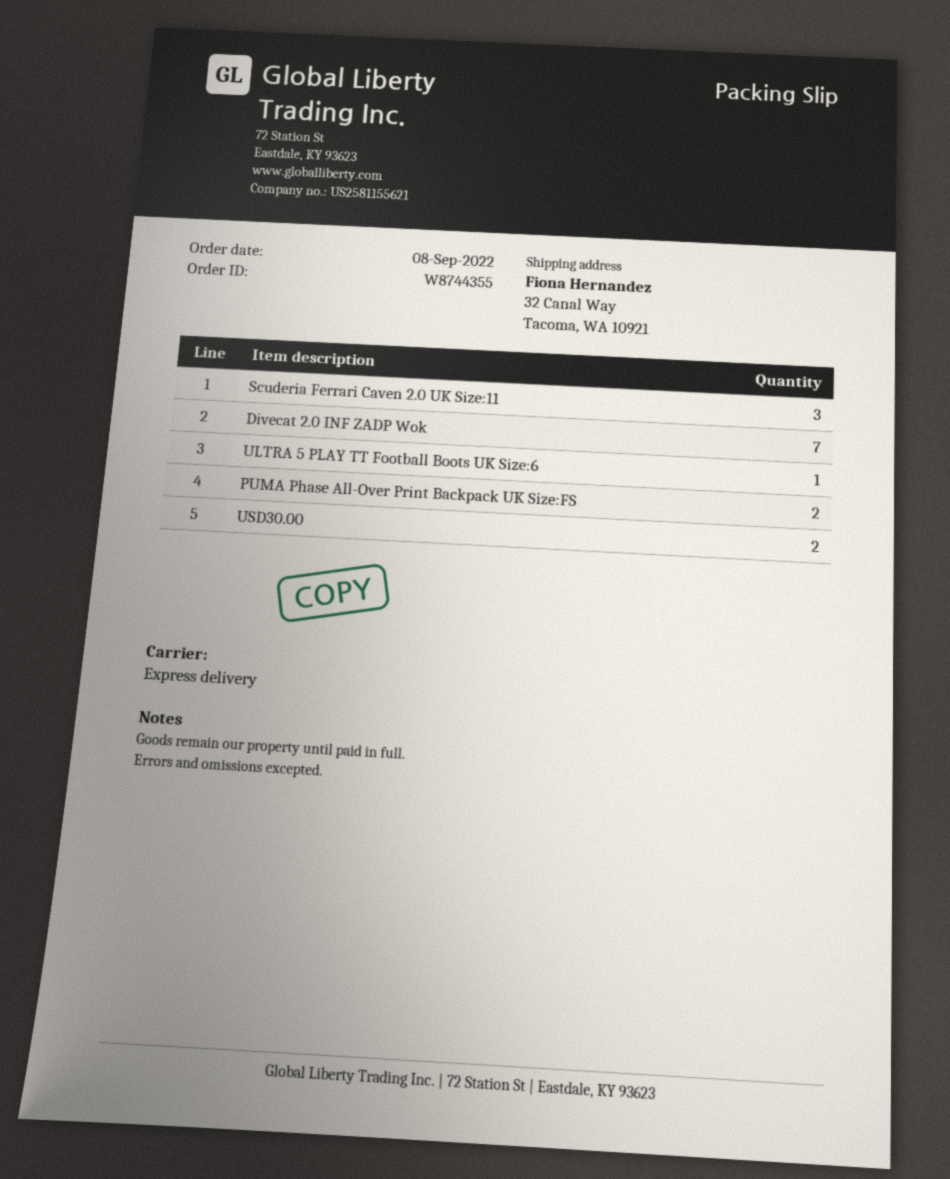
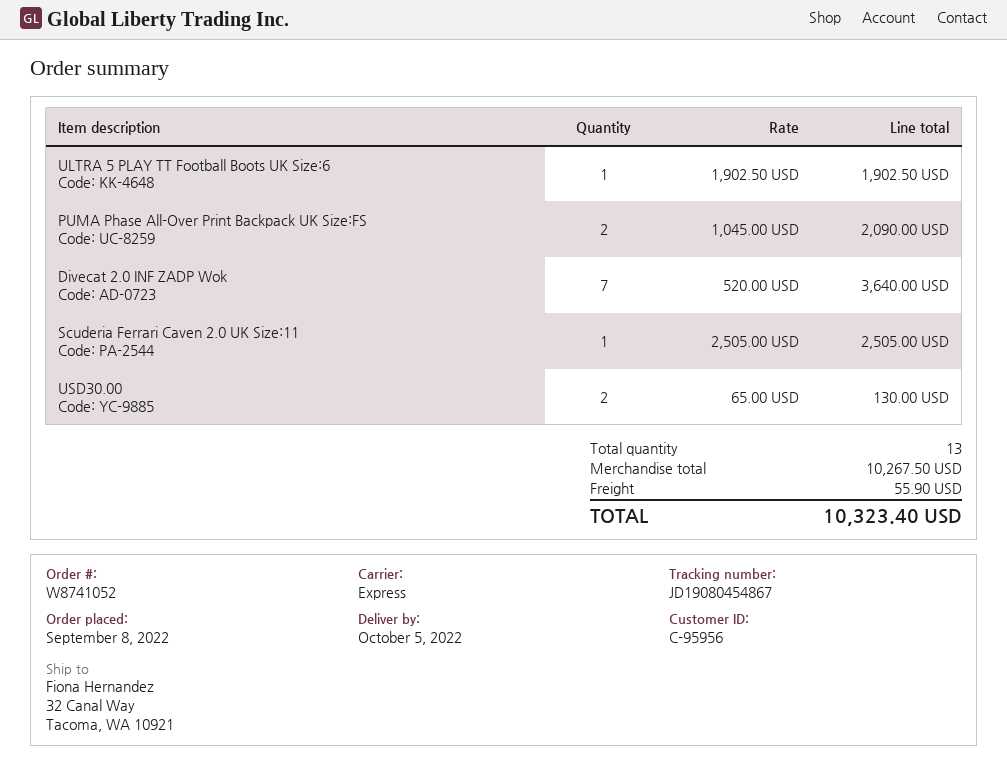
order number: W8744355 -> W8741052
Scuderia Ferrari Caven 2.0 UK Size:11: 3 -> 1

